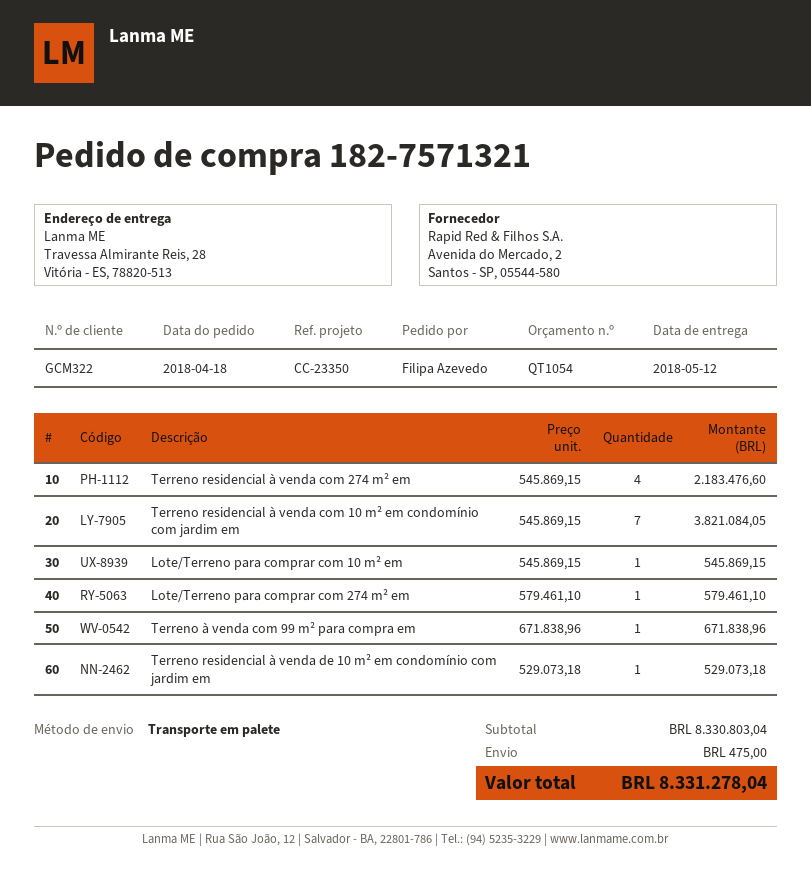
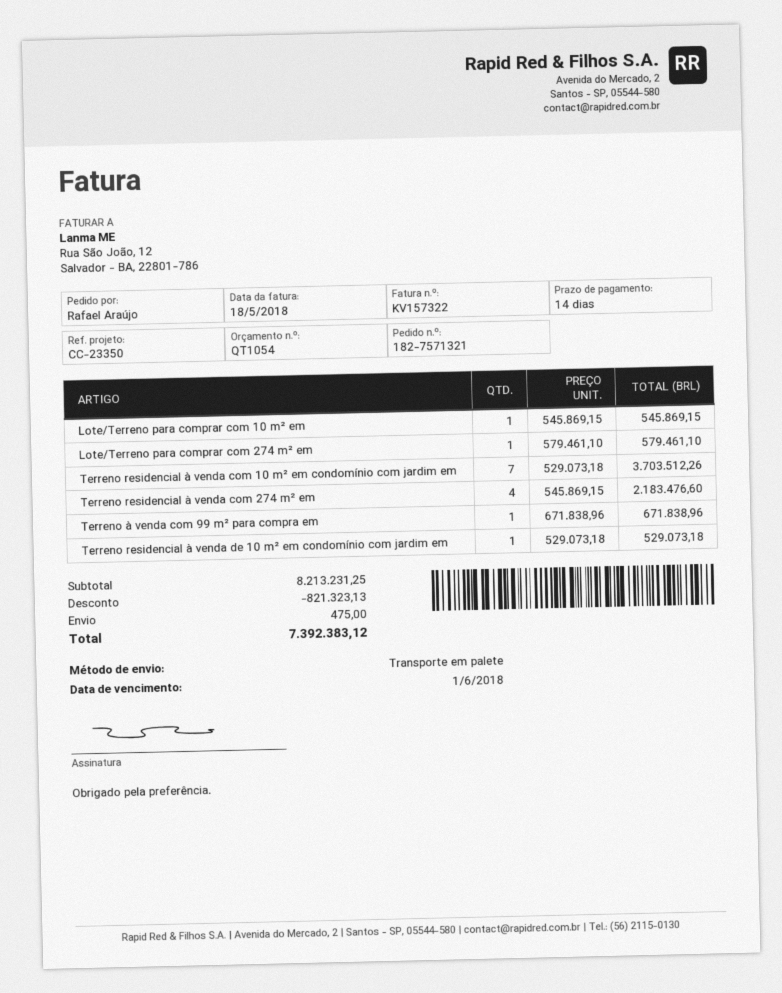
ordered by: Filipa Azevedo -> Rafael Araújo
Terreno residencial à venda com 10 m² em condomínio com jardim em: 7 x 545869.15 = 3821084.05 -> 7 x 529073.18 = 3703512.26
subtotal: 8330803.04 -> 8213231.25
discount: none -> 821323.13
total: 8331278.04 -> 7392383.12

